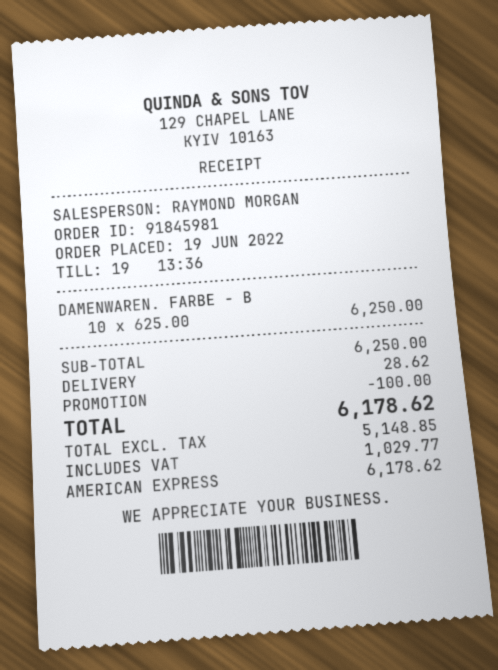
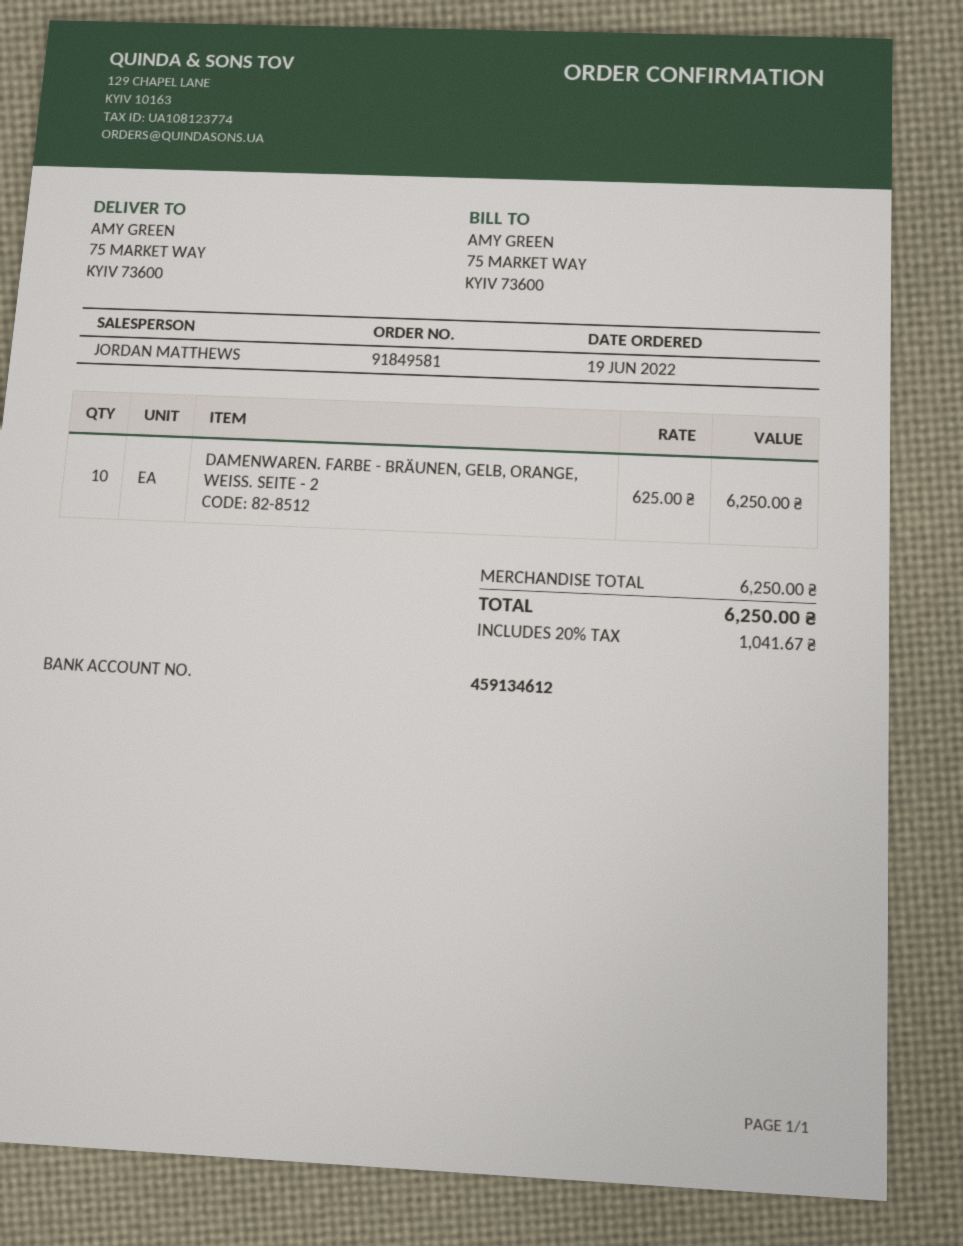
order number: 91845981 -> 91849581
sales rep: RAYMOND MORGAN -> JORDAN MATTHEWS
discount: 100.00 -> none
shipping: 28.62 -> none
tax: 1029.77 -> 1041.67
total: 6178.62 -> 6250.00

